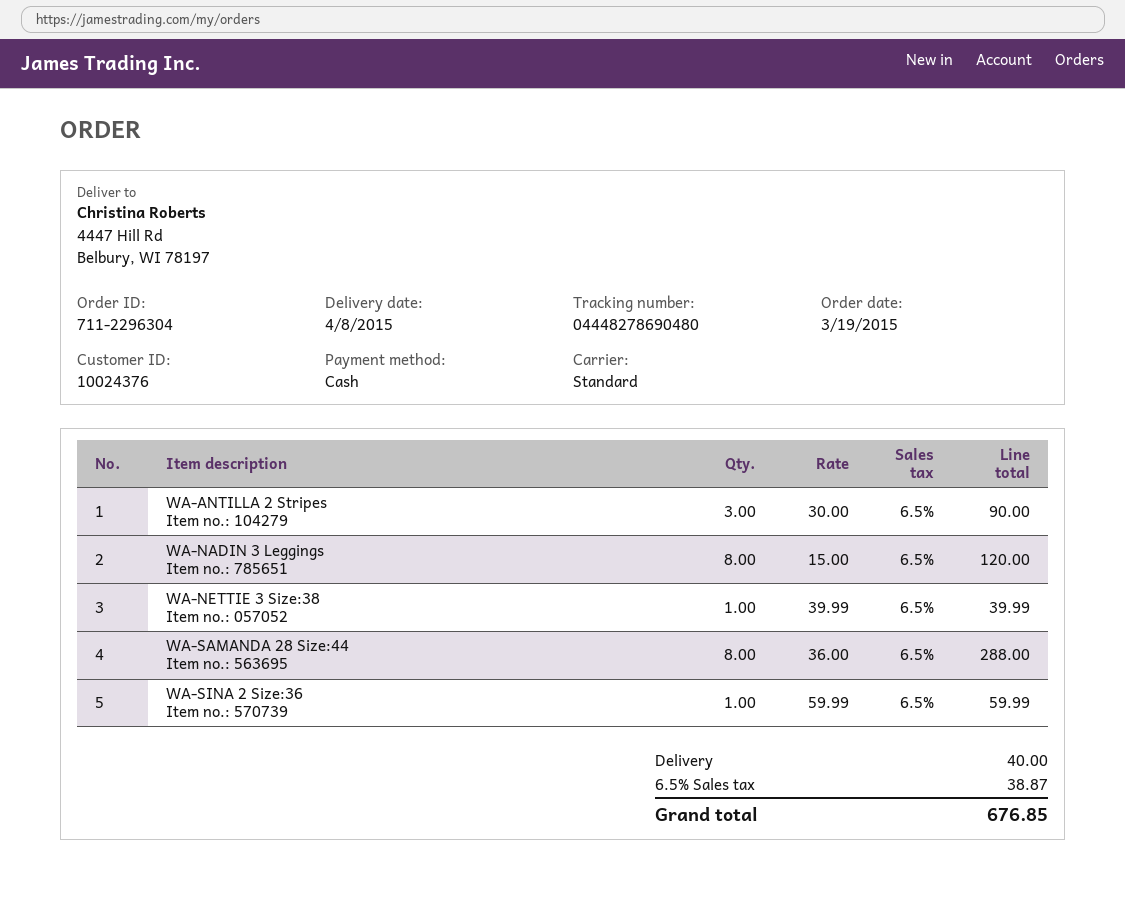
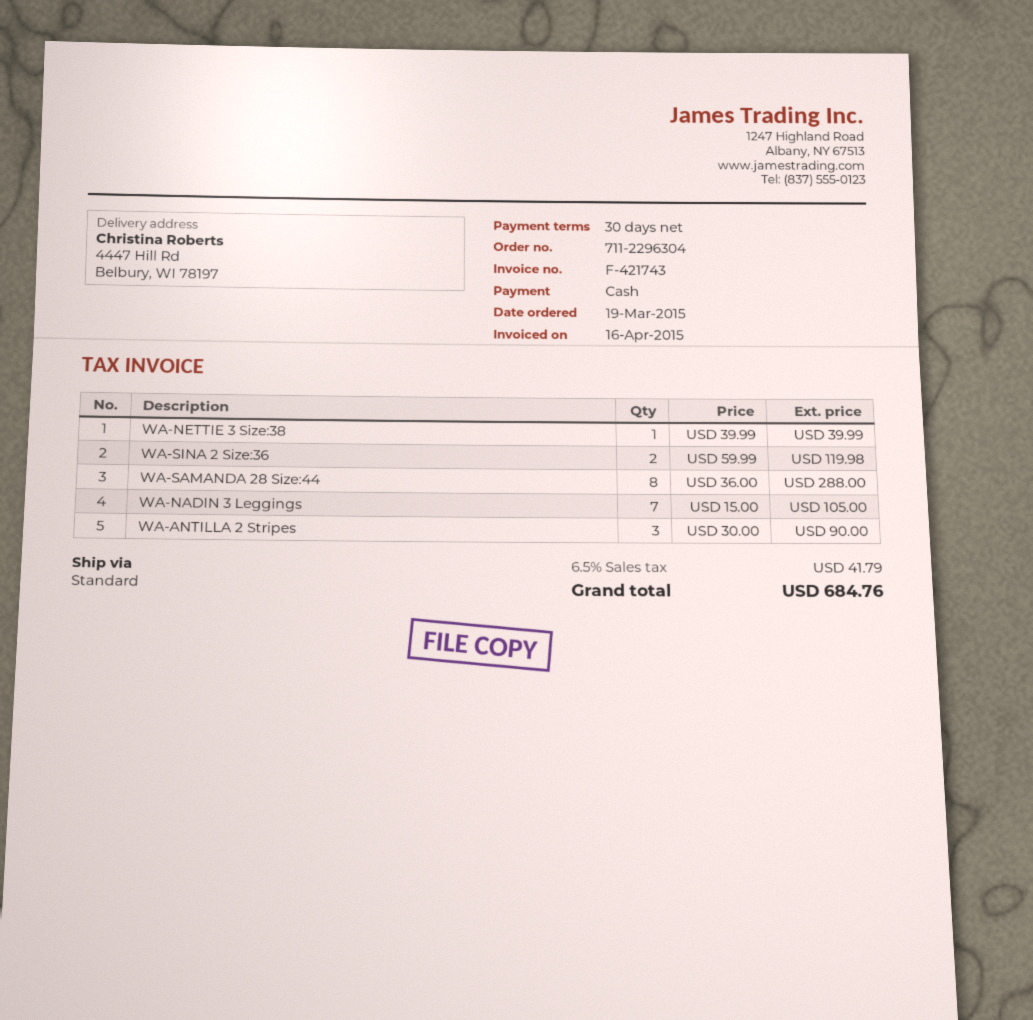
WA-NADIN 3 Leggings: 8 x 15.00 = 120.00 -> 7 x 15.00 = 105.00
WA-SINA 2 Size:36: 1 x 59.99 = 59.99 -> 2 x 59.99 = 119.98
shipping: 40.00 -> none
tax: 6.5% = 38.87 -> 6.5% = 41.79
total: 676.85 -> 684.76

